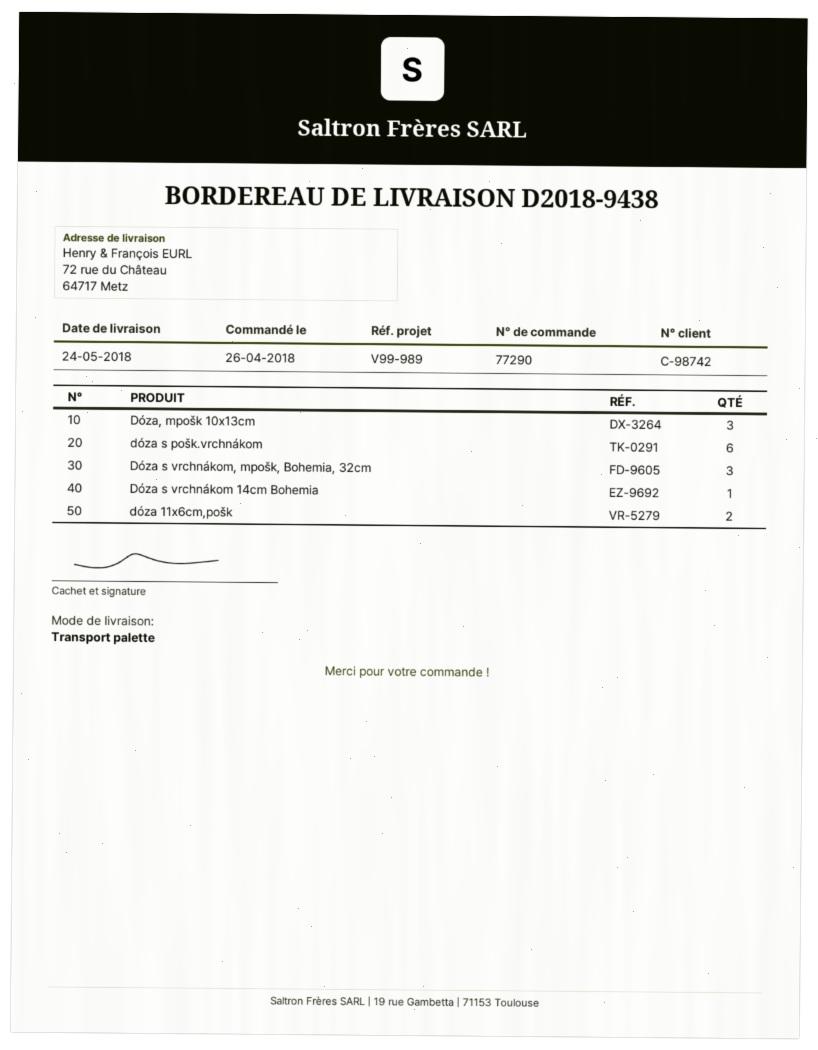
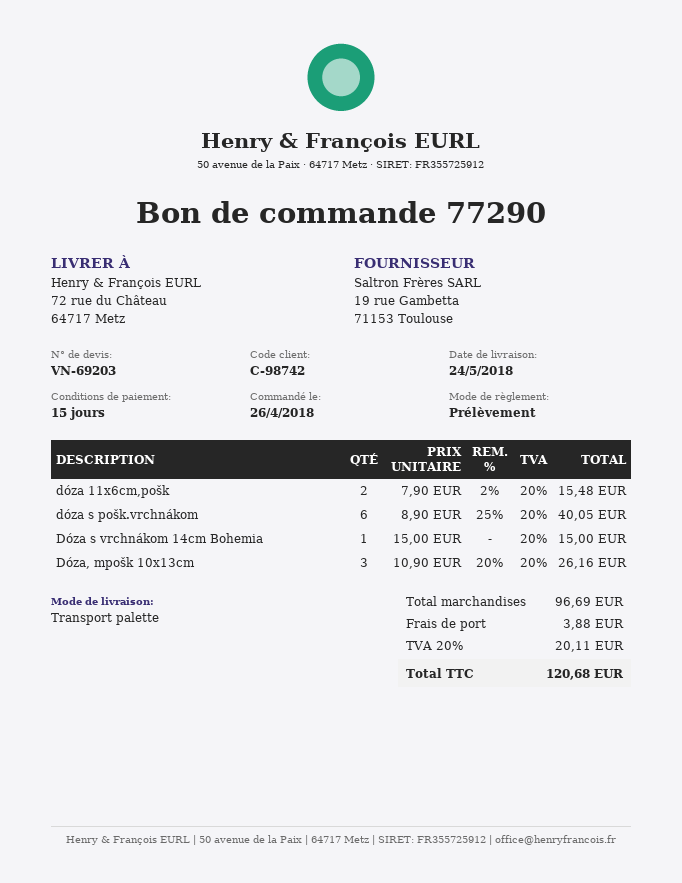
Dóza s vrchnákom, mpošk, Bohemia, 32cm: 3 -> none

